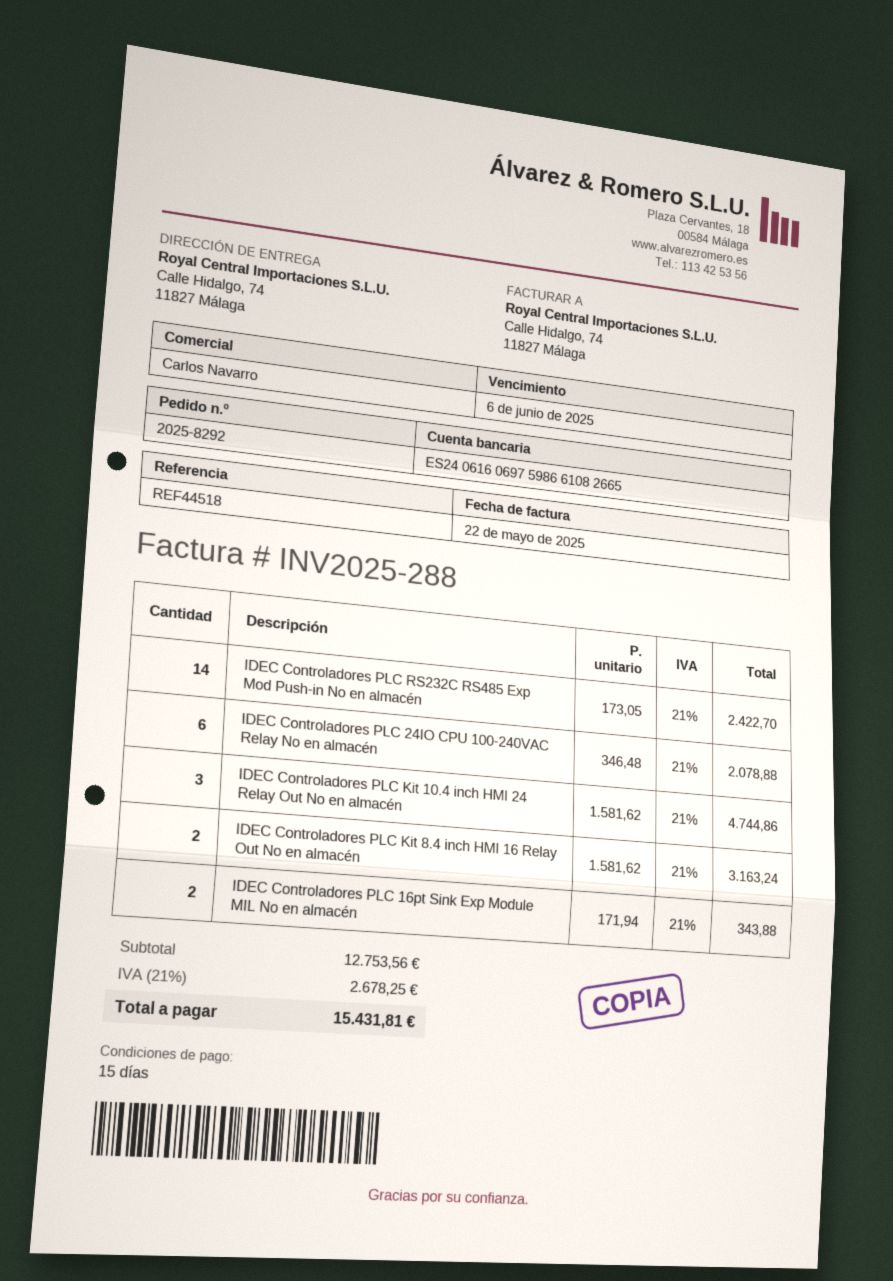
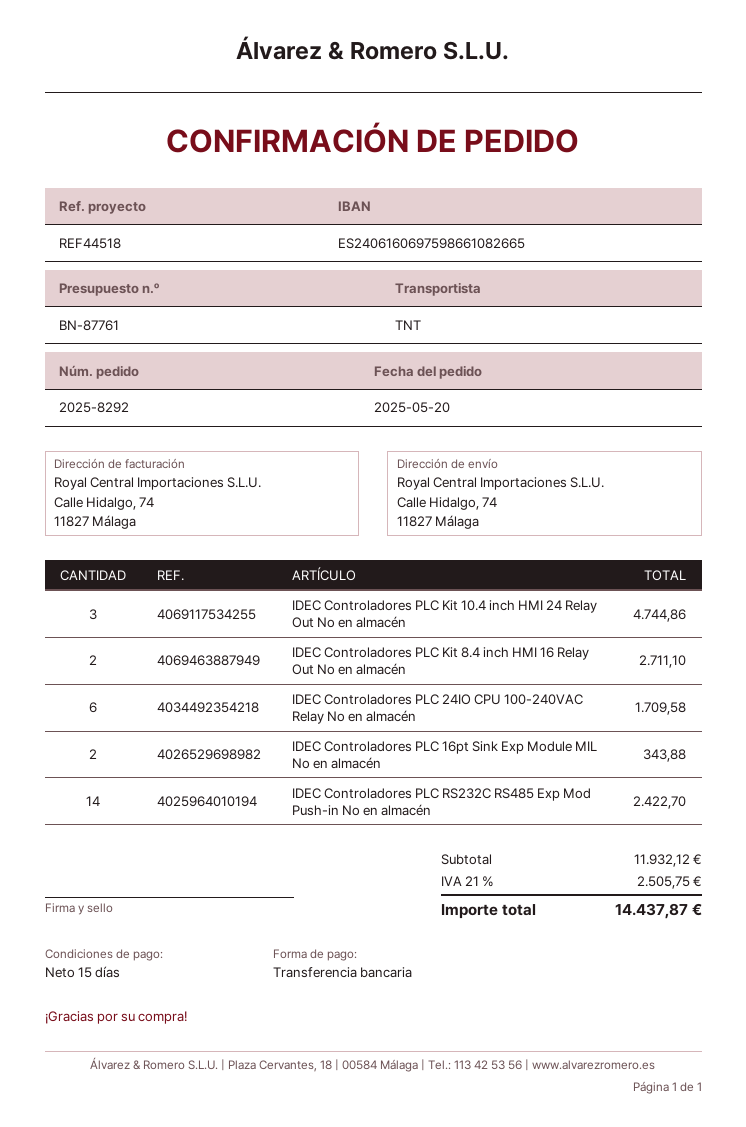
IDEC Controladores PLC 24IO CPU 100-240VAC Relay No en almacén: 6 for 2078.88 -> 6 for 1709.58
IDEC Controladores PLC Kit 8.4 inch HMI 16 Relay Out No en almacén: 2 for 3163.24 -> 2 for 2711.10
subtotal: 12753.56 -> 11932.12
tax: 21% = 2678.25 -> 21% = 2505.75
total: 15431.81 -> 14437.87

